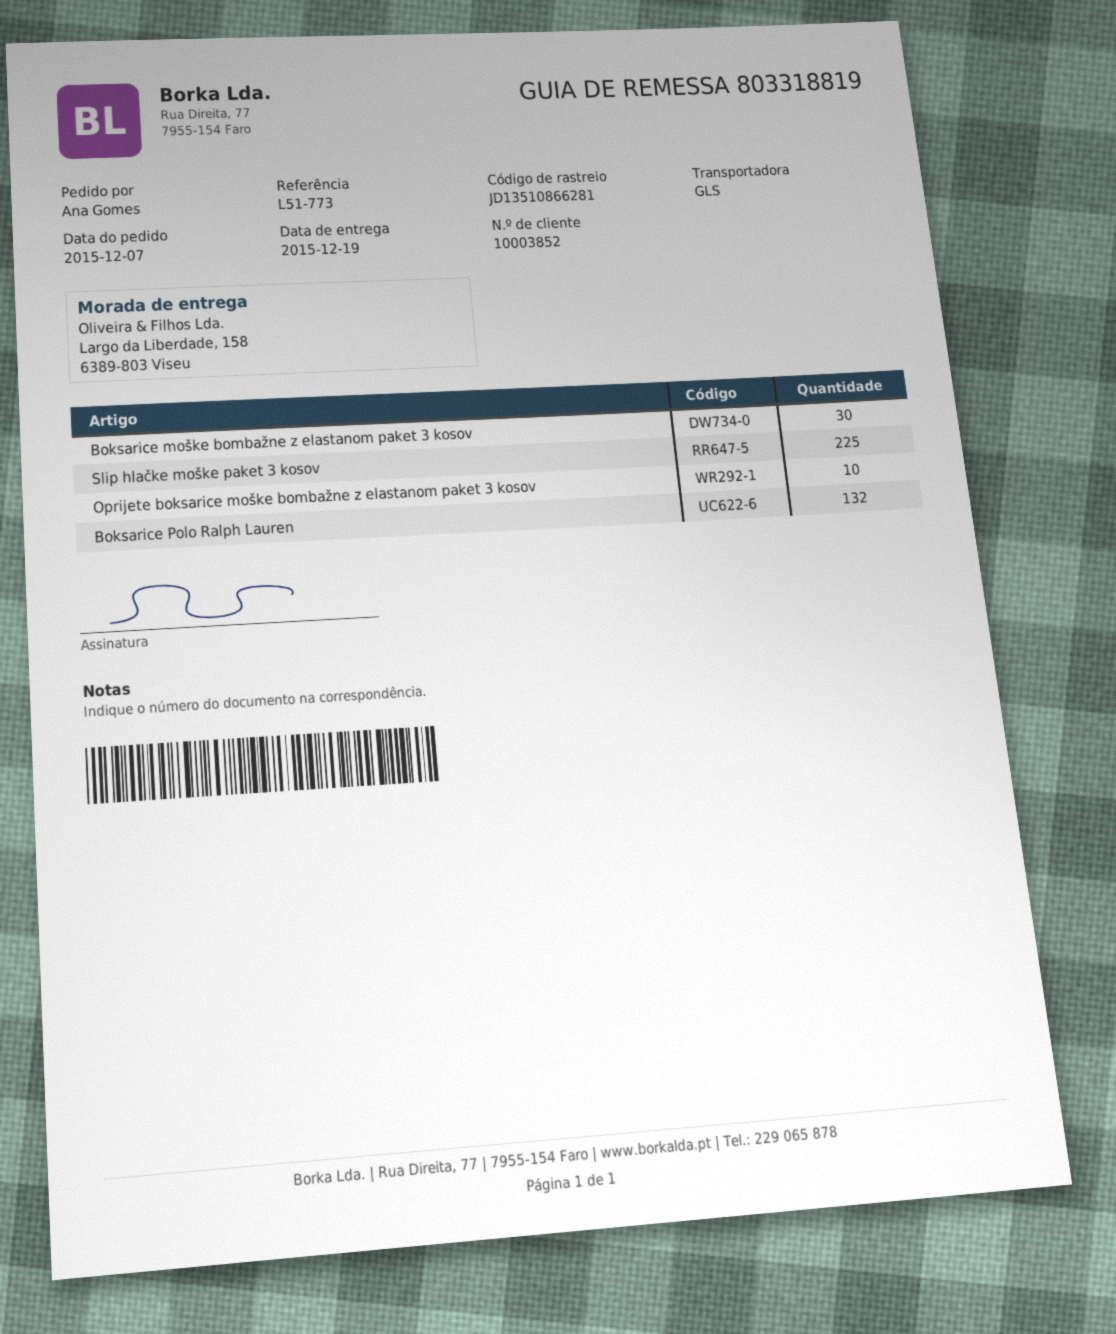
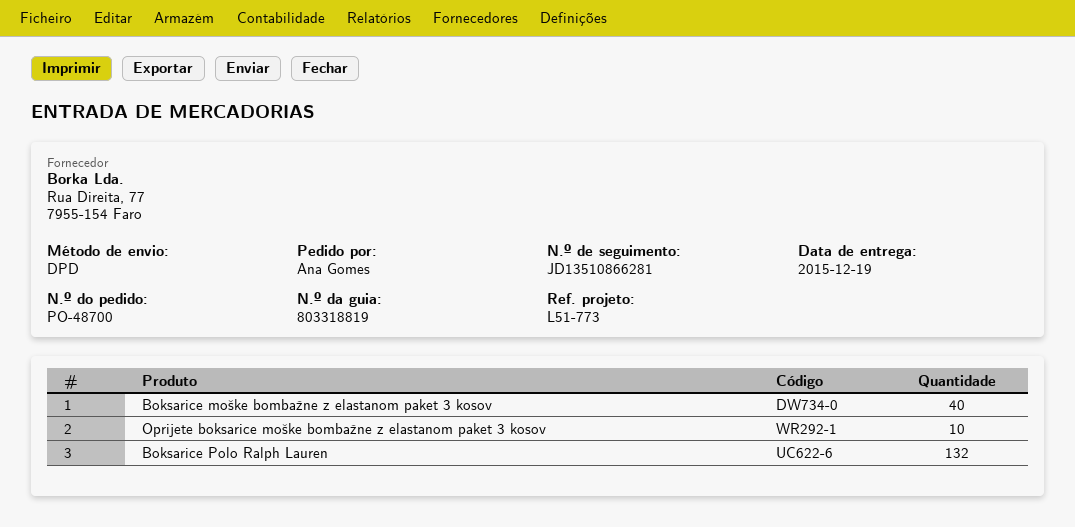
shipping method: GLS -> DPD
Boksarice moške bombažne z elastanom paket 3 kosov: 30 -> 40
Slip hlačke moške paket 3 kosov: 225 -> none

